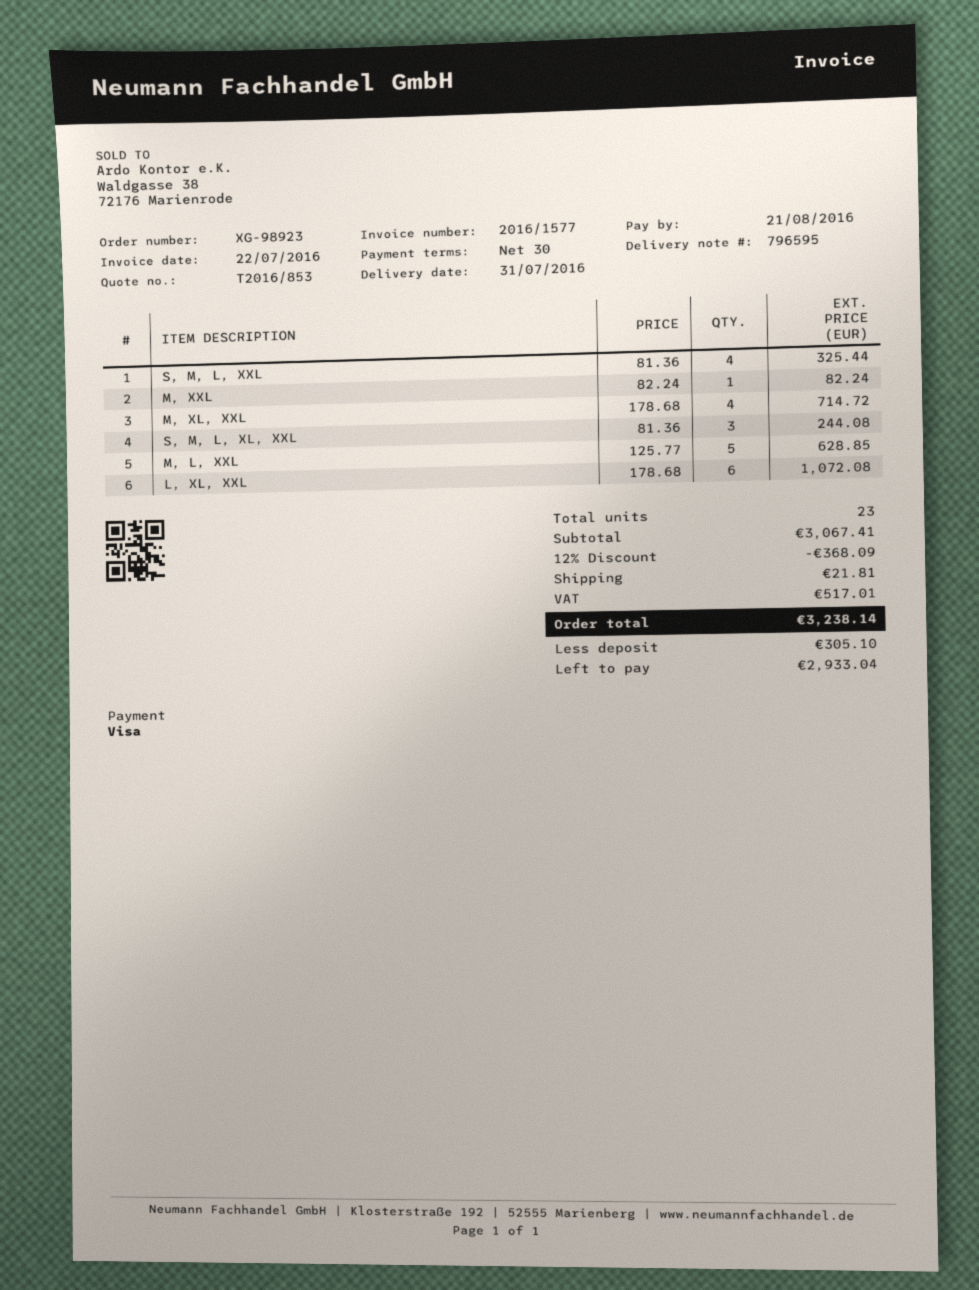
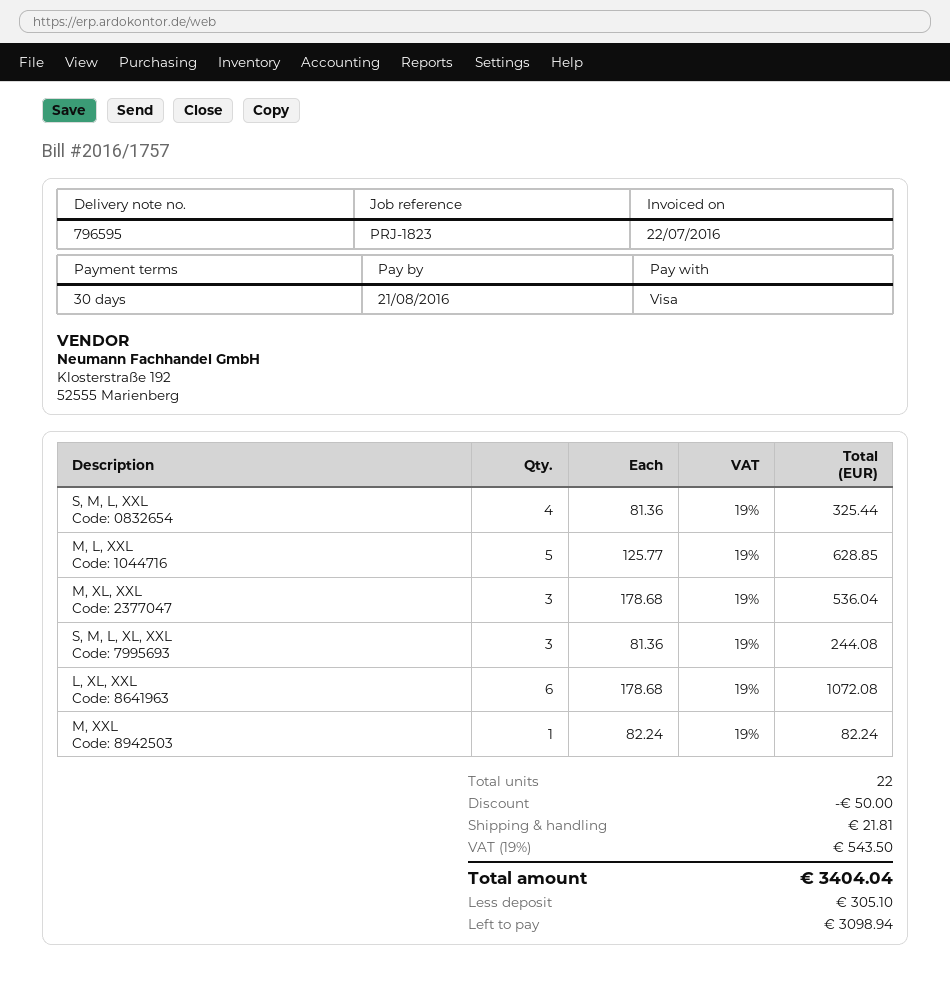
invoice number: 2016/1577 -> 2016/1757
M, XL, XXL: 4 x 178.68 = 714.72 -> 3 x 178.68 = 536.04
total quantity: 23 -> 22
discount: 368.09 -> 50.00
tax: 517.01 -> 543.50
total: 3238.14 -> 3404.04
balance: 2933.04 -> 3098.94

